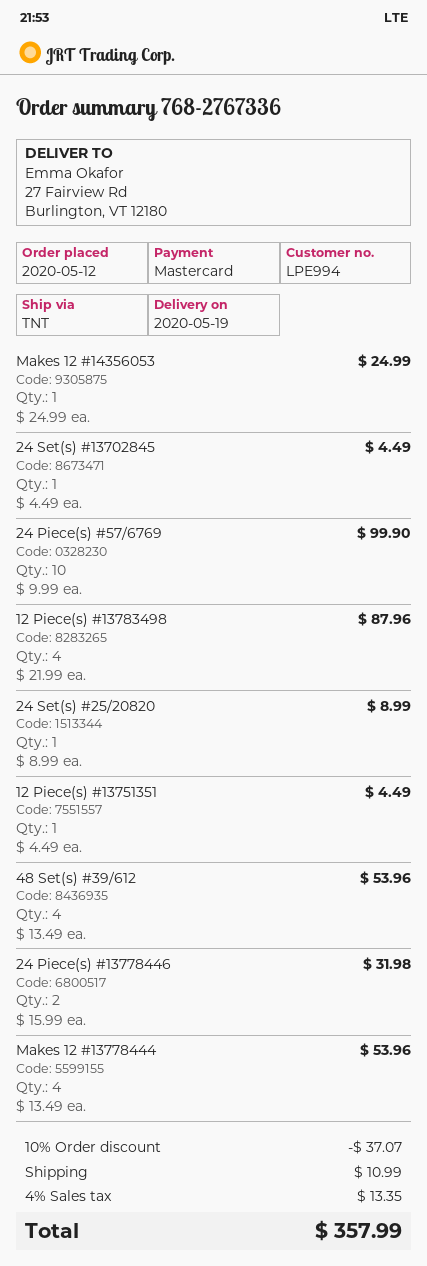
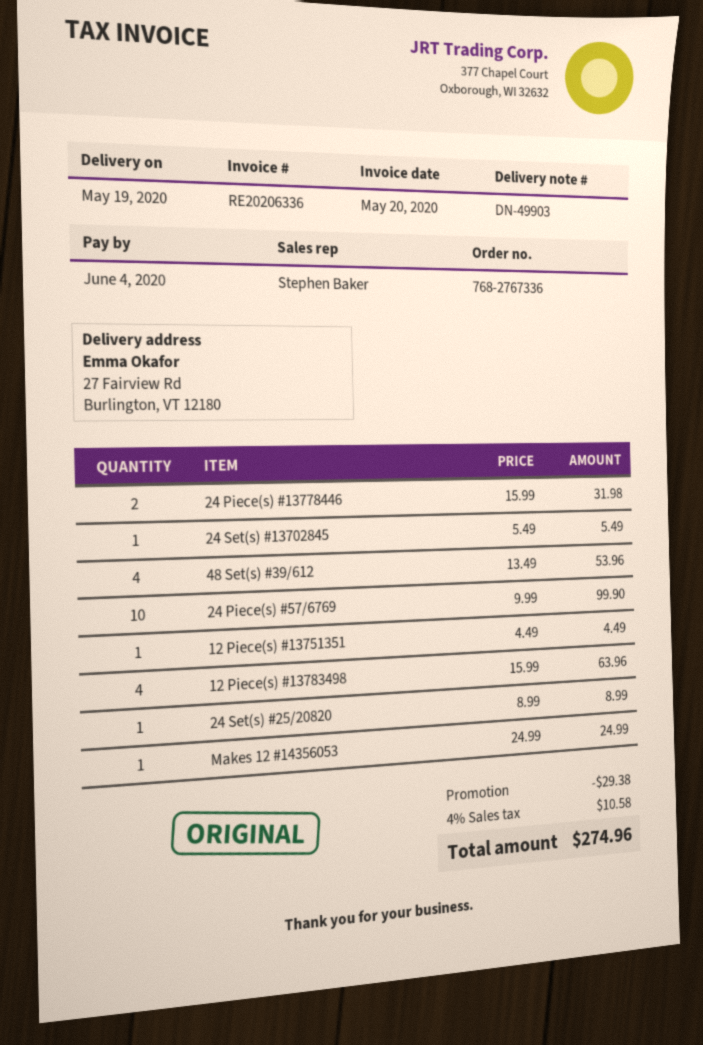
24 Set(s) #13702845: 1 x 4.49 = 4.49 -> 1 x 5.49 = 5.49
12 Piece(s) #13783498: 4 x 21.99 = 87.96 -> 4 x 15.99 = 63.96
Makes 12 #13778444: 4 x 13.49 = 53.96 -> none
discount: 37.07 -> 29.38
shipping: 10.99 -> none
tax: 4% = 13.35 -> 4% = 10.58
total: 357.99 -> 274.96

